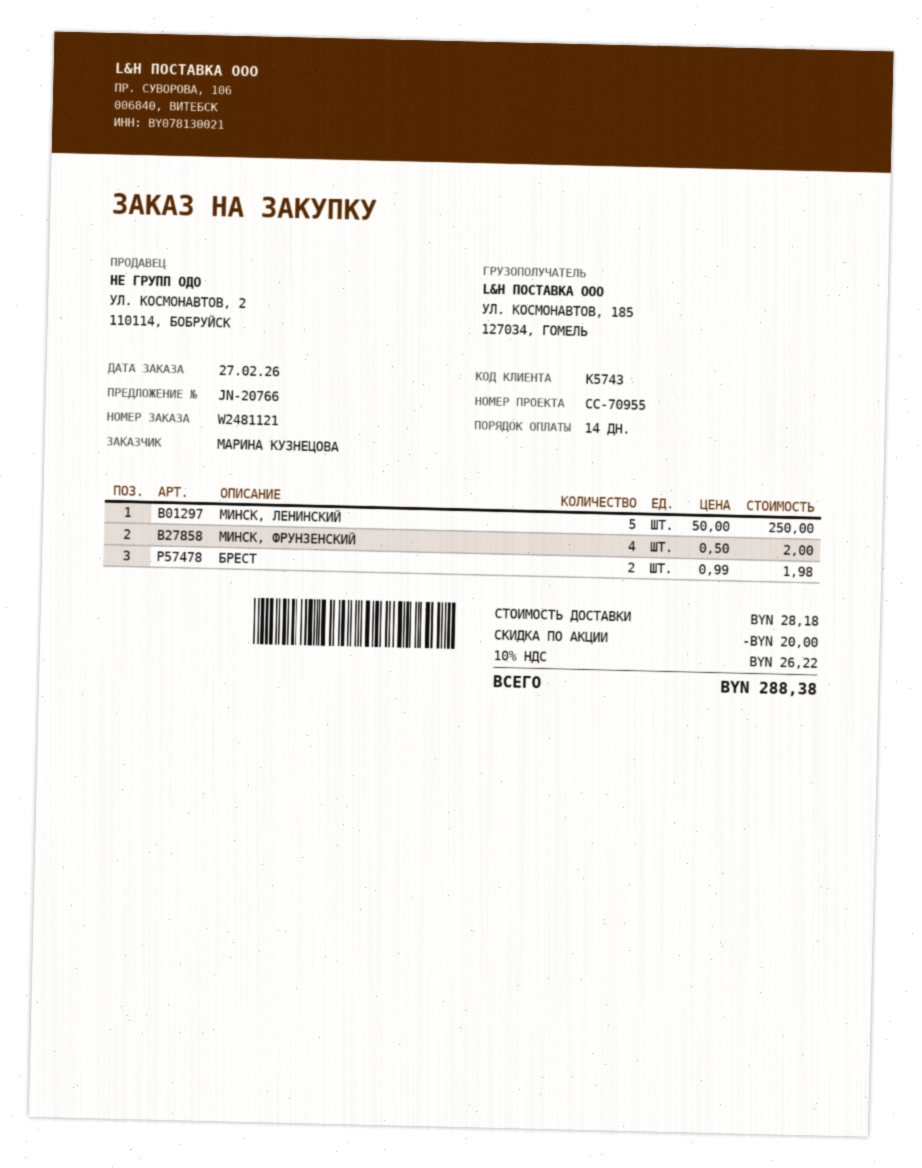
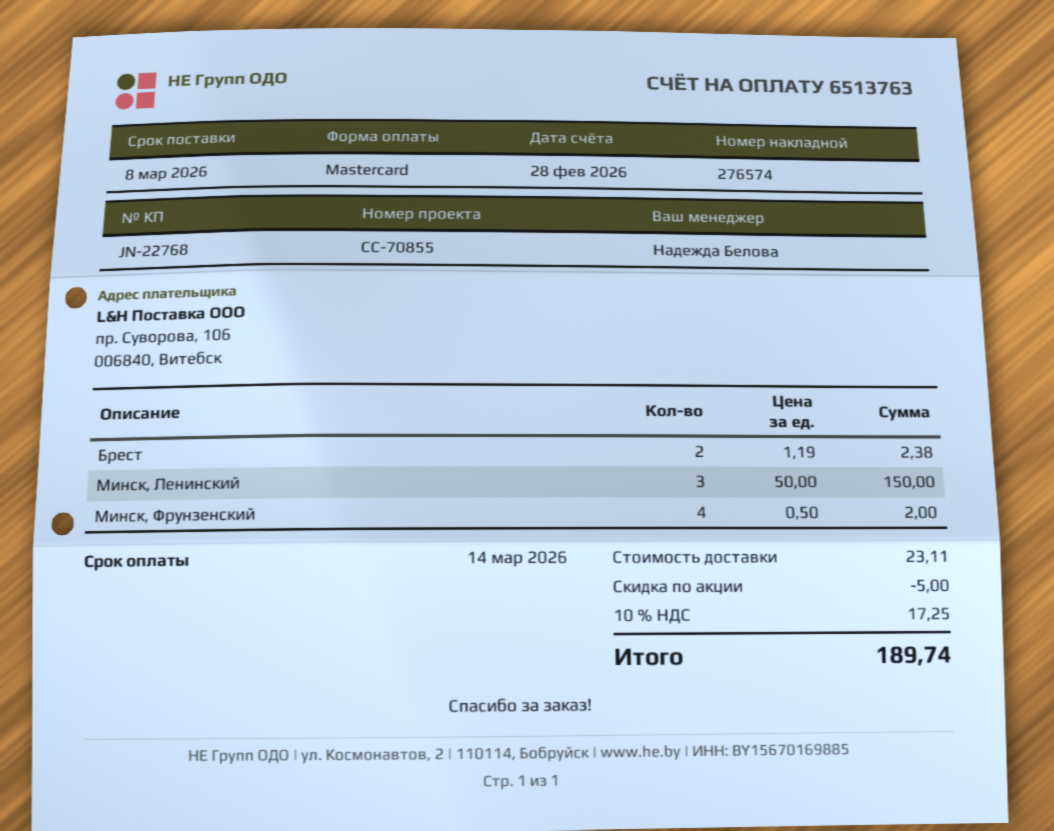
quote number: JN-20766 -> JN-22768
reference: CC-70955 -> CC-70855
МИНСК, ЛЕНИНСКИЙ: 5 x 50.00 = 250.00 -> 3 x 50.00 = 150.00
БРЕСТ: 2 x 0.99 = 1.98 -> 2 x 1.19 = 2.38
discount: 20.00 -> 5.00
shipping: 28.18 -> 23.11
tax: 10% = 26.22 -> 10% = 17.25
total: 288.38 -> 189.74

